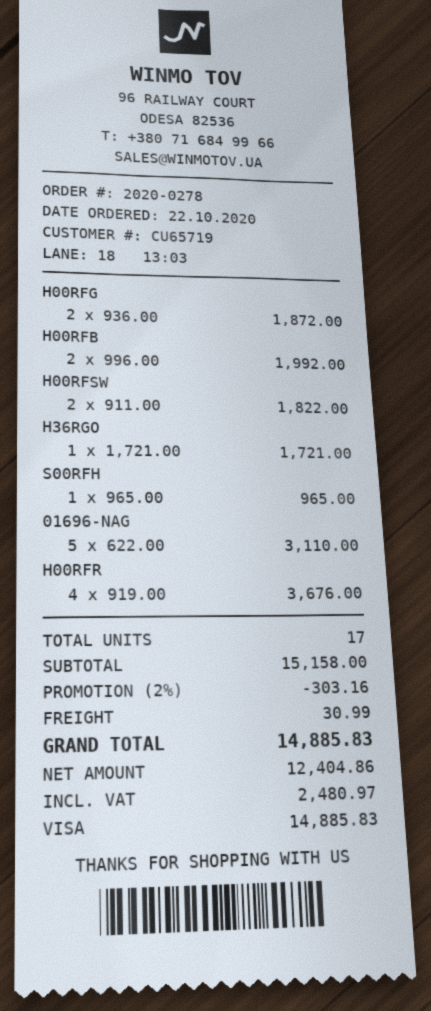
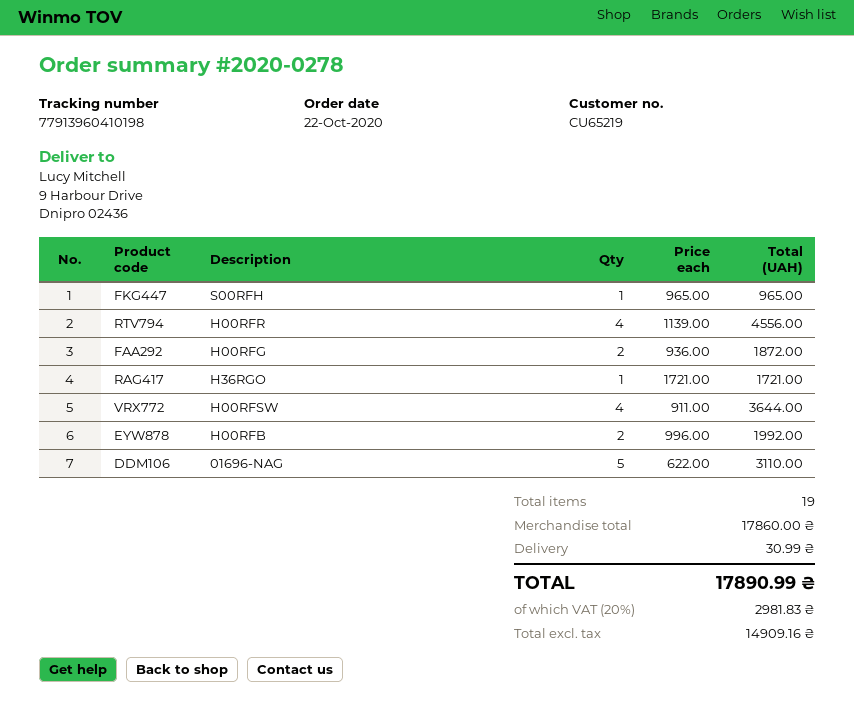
customer number: CU65719 -> CU65219
H00RFSW: 2 x 911.00 = 1822.00 -> 4 x 911.00 = 3644.00
H00RFR: 4 x 919.00 = 3676.00 -> 4 x 1139.00 = 4556.00
total quantity: 17 -> 19
subtotal: 15158.00 -> 17860.00
discount: 2% = 303.16 -> none
net: 12404.86 -> 14909.16
tax: 2480.97 -> 2981.83
total: 14885.83 -> 17890.99

